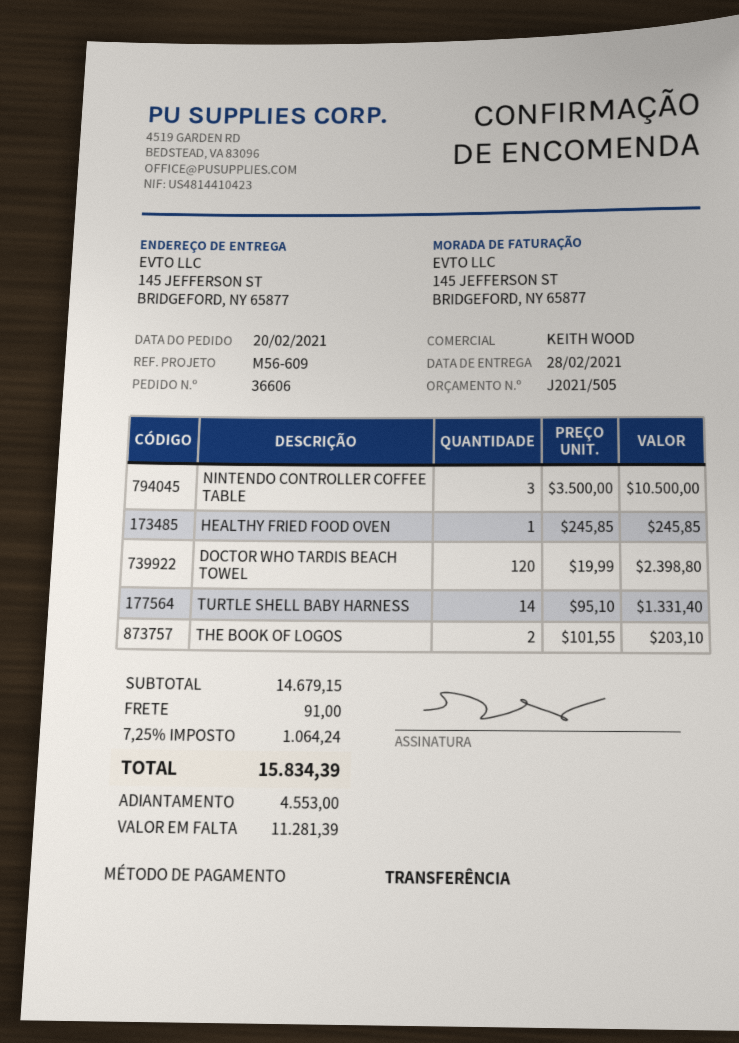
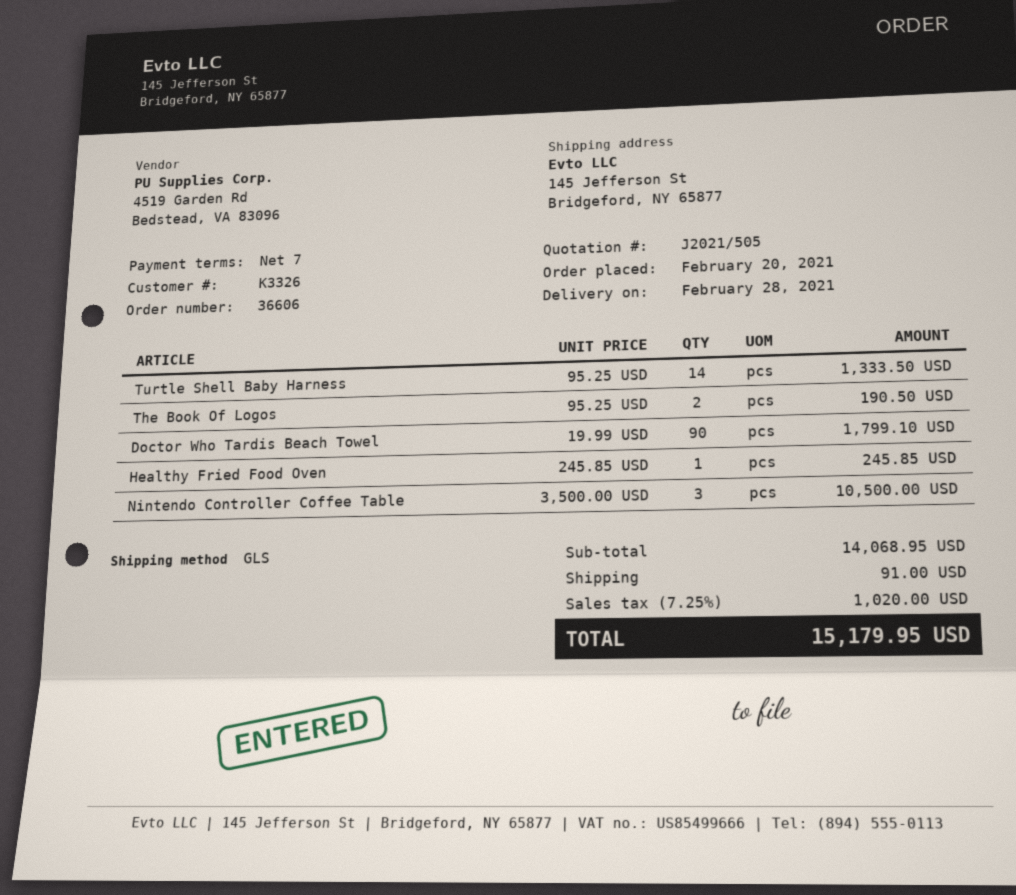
DOCTOR WHO TARDIS BEACH TOWEL: 120 x 19.99 = 2398.80 -> 90 x 19.99 = 1799.10
TURTLE SHELL BABY HARNESS: 14 x 95.10 = 1331.40 -> 14 x 95.25 = 1333.50
THE BOOK OF LOGOS: 2 x 101.55 = 203.10 -> 2 x 95.25 = 190.50
subtotal: 14679.15 -> 14068.95
tax: 7.25% = 1064.24 -> 7.25% = 1020.00
total: 15834.39 -> 15179.95

